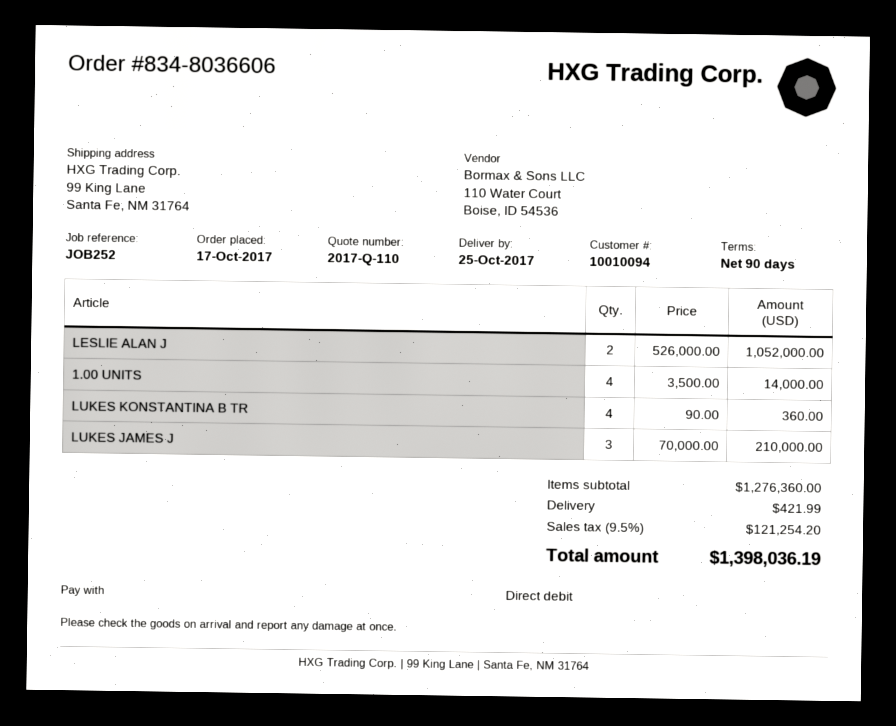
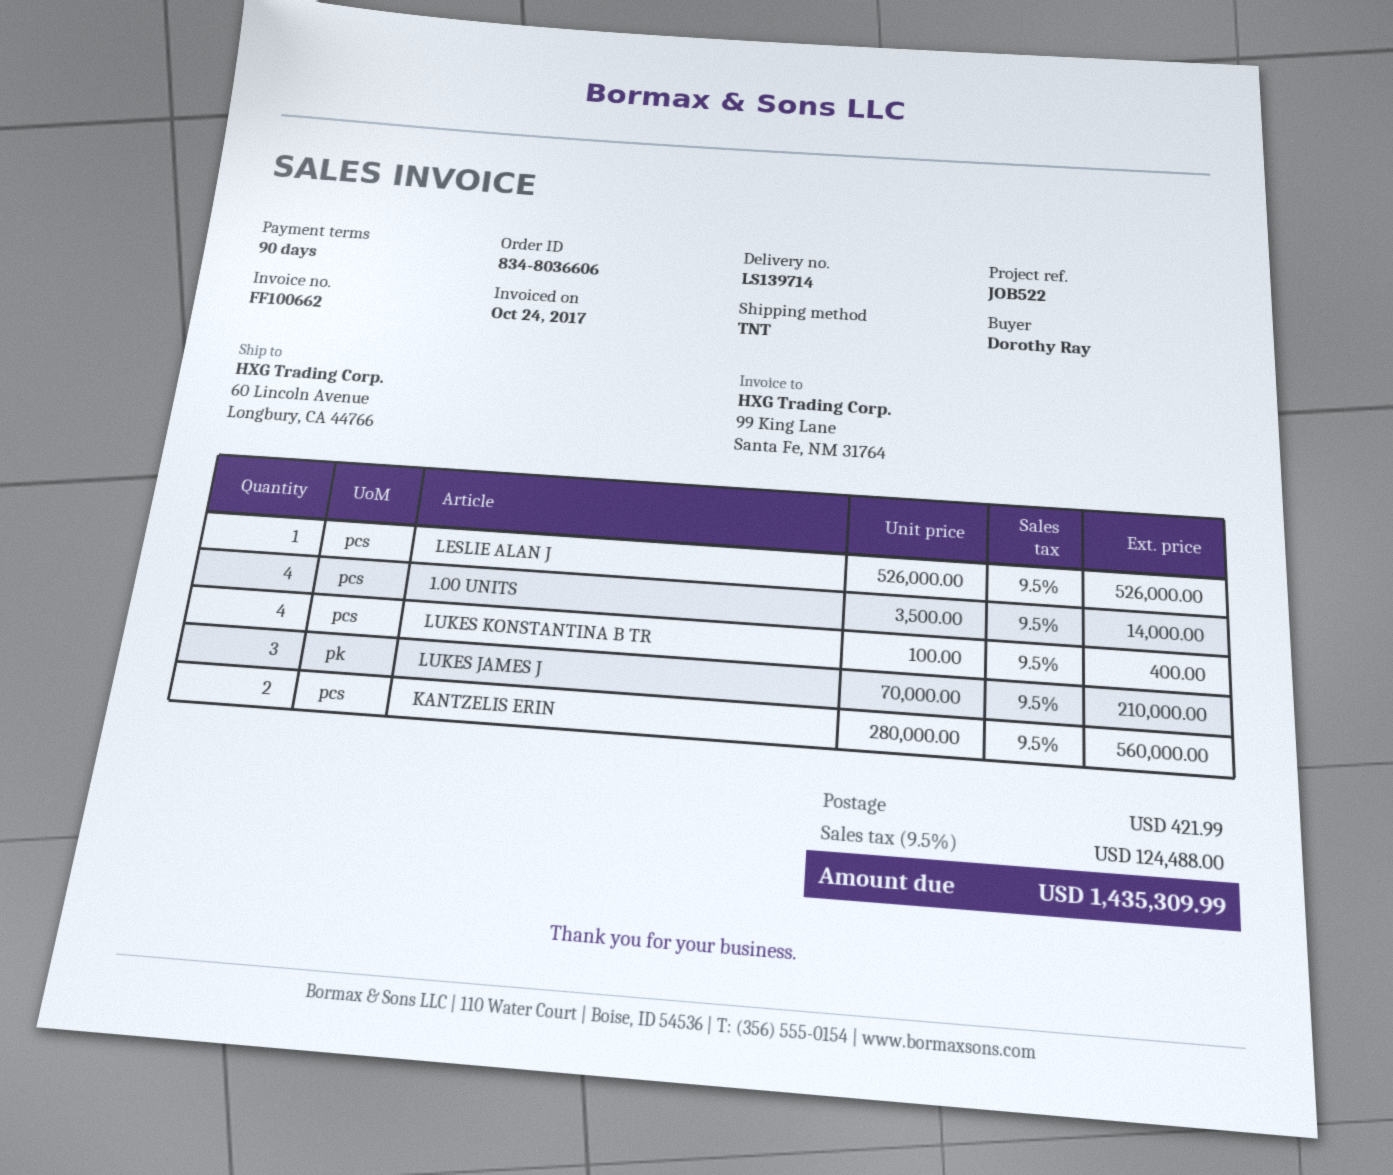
reference: JOB252 -> JOB522
ship to: 99 King Lane, Santa Fe, NM 31764 -> 60 Lincoln Avenue, Longbury, CA 44766
LESLIE ALAN J: 2 x 526000.00 = 1052000.00 -> 1 x 526000.00 = 526000.00
LUKES KONSTANTINA B TR: 4 x 90.00 = 360.00 -> 4 x 100.00 = 400.00
KANTZELIS ERIN: none -> 2 x 280000.00 = 560000.00
tax: 9.5% = 121254.20 -> 9.5% = 124488.00
total: 1398036.19 -> 1435309.99

